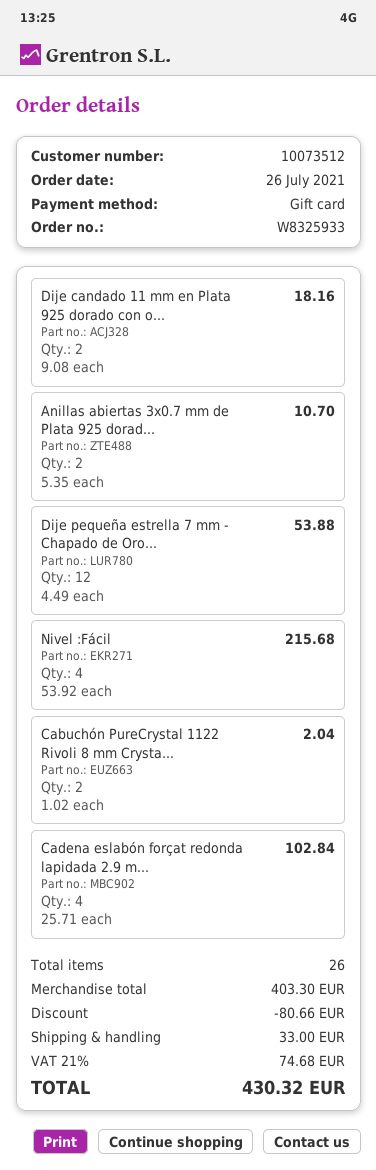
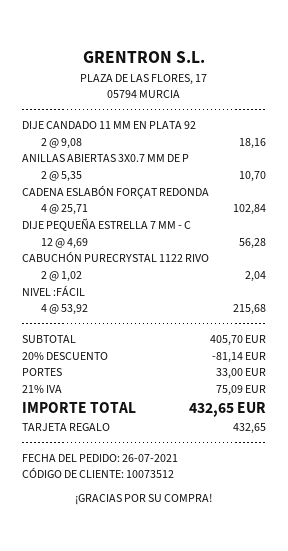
Dije pequeña estrella 7 mm - Chapado de Oro...: 12 x 4.49 = 53.88 -> 12 x 4.69 = 56.28
subtotal: 403.30 -> 405.70
discount: 80.66 -> 81.14
tax: 21% = 74.68 -> 21% = 75.09
total: 430.32 -> 432.65

